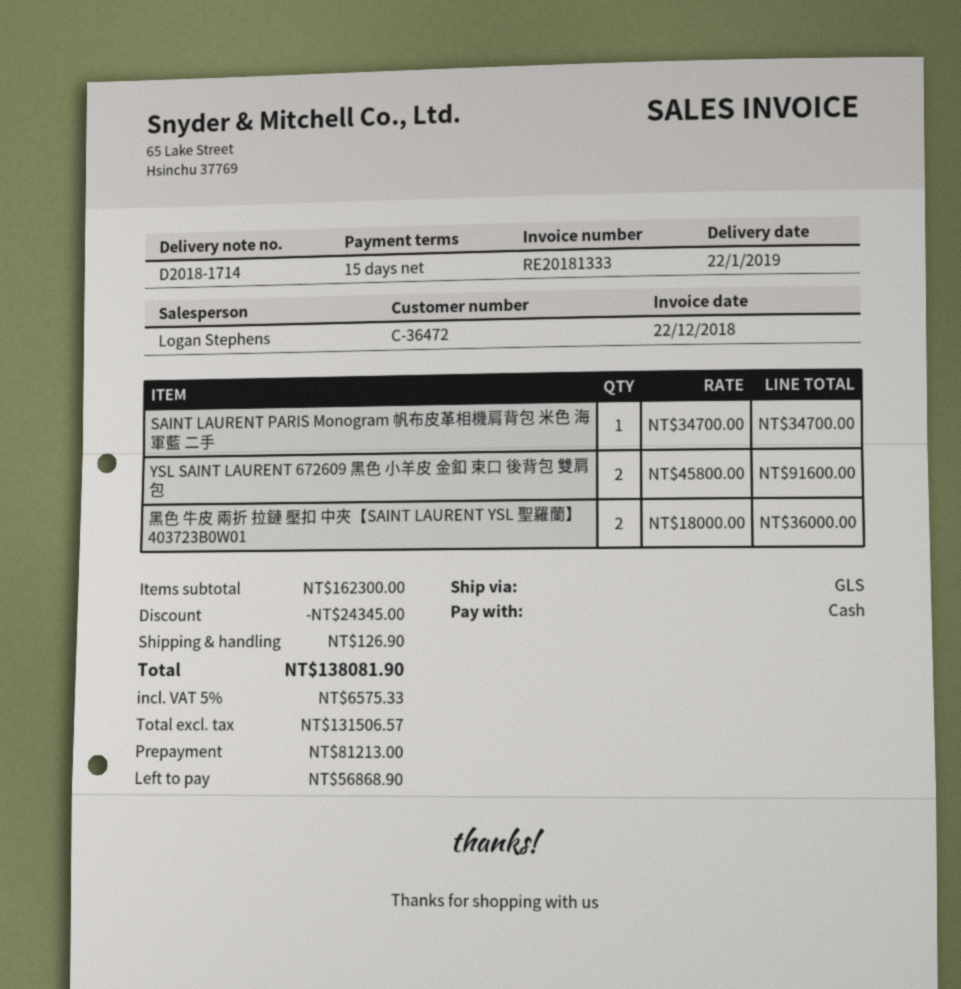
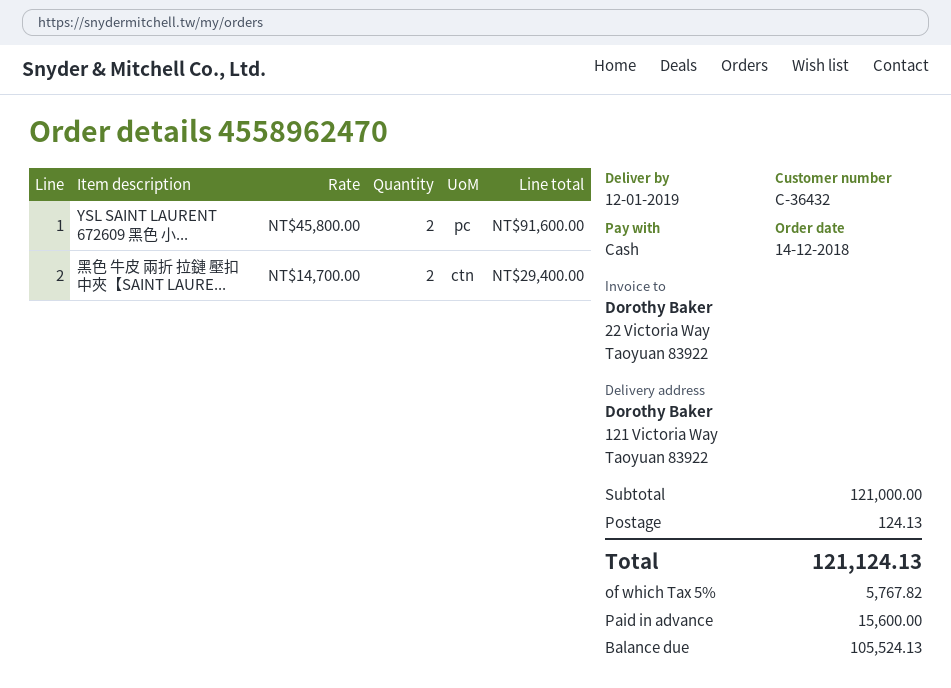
delivery date: 2019-01-22 -> 2019-01-12
customer number: C-36472 -> C-36432
SAINT LAURENT PARIS Monogram 帆布皮革相機肩背包 米色 海軍藍 二手: 1 x 34700.00 = 34700.00 -> none
黑色 牛皮 兩折 拉鏈 壓扣 中夾【SAINT LAURENT YSL 聖羅蘭】 403723B0W01: 2 x 18000.00 = 36000.00 -> 2 x 14700.00 = 29400.00
subtotal: 162300.00 -> 121000.00
discount: 24345.00 -> none
shipping: 126.90 -> 124.13
tax: 5% = 6575.33 -> 5% = 5767.82
total: 138081.90 -> 121124.13
deposit: 81213.00 -> 15600.00
balance: 56868.90 -> 105524.13

